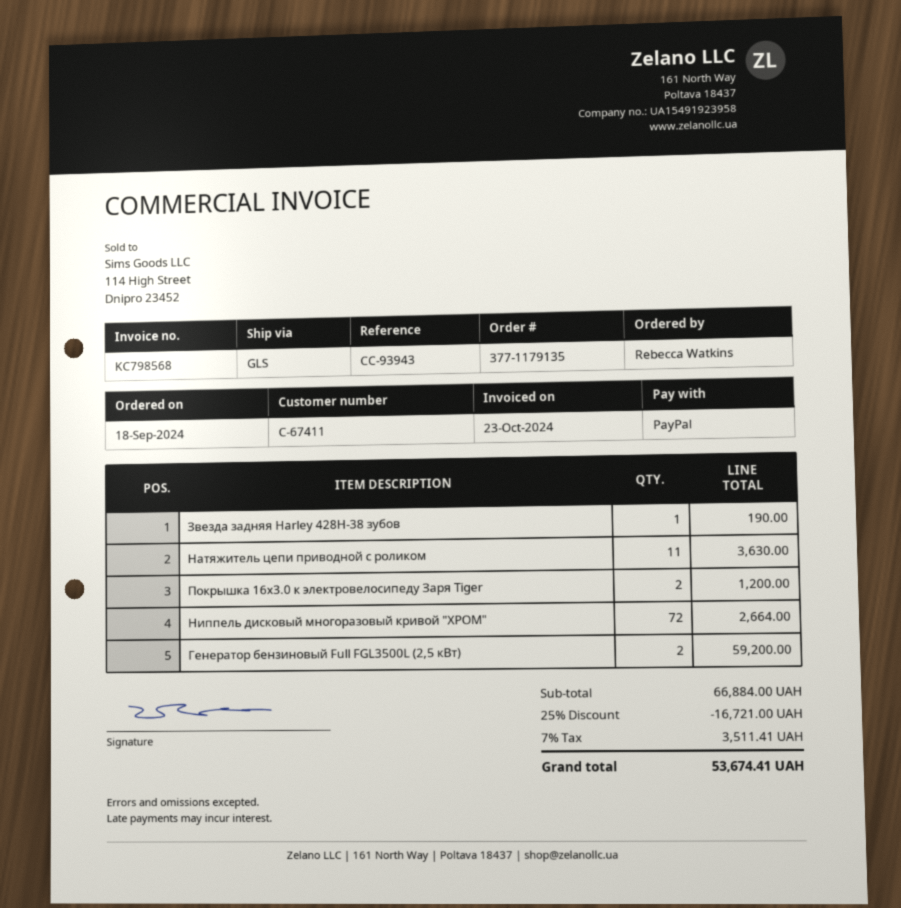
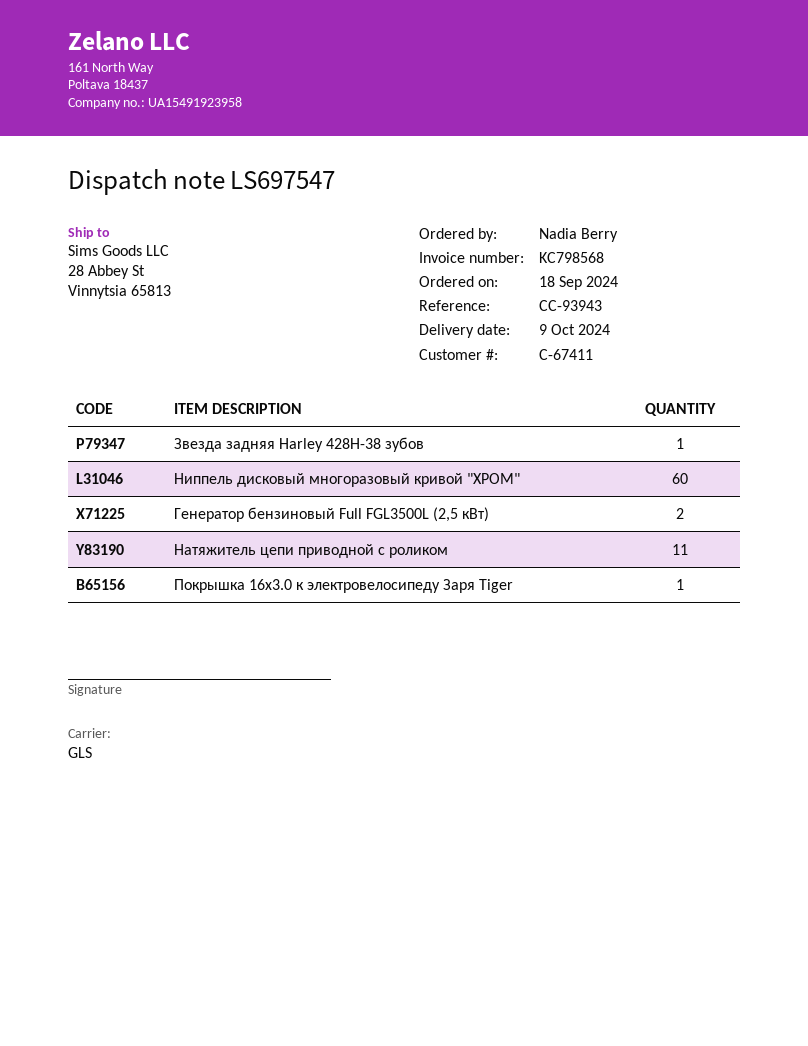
ordered by: Rebecca Watkins -> Nadia Berry
Покрышка 16х3.0 к электровелосипеду Заря Tiger: 2 -> 1
Ниппель дисковый многоразовый кривой "ХРОМ": 72 -> 60

